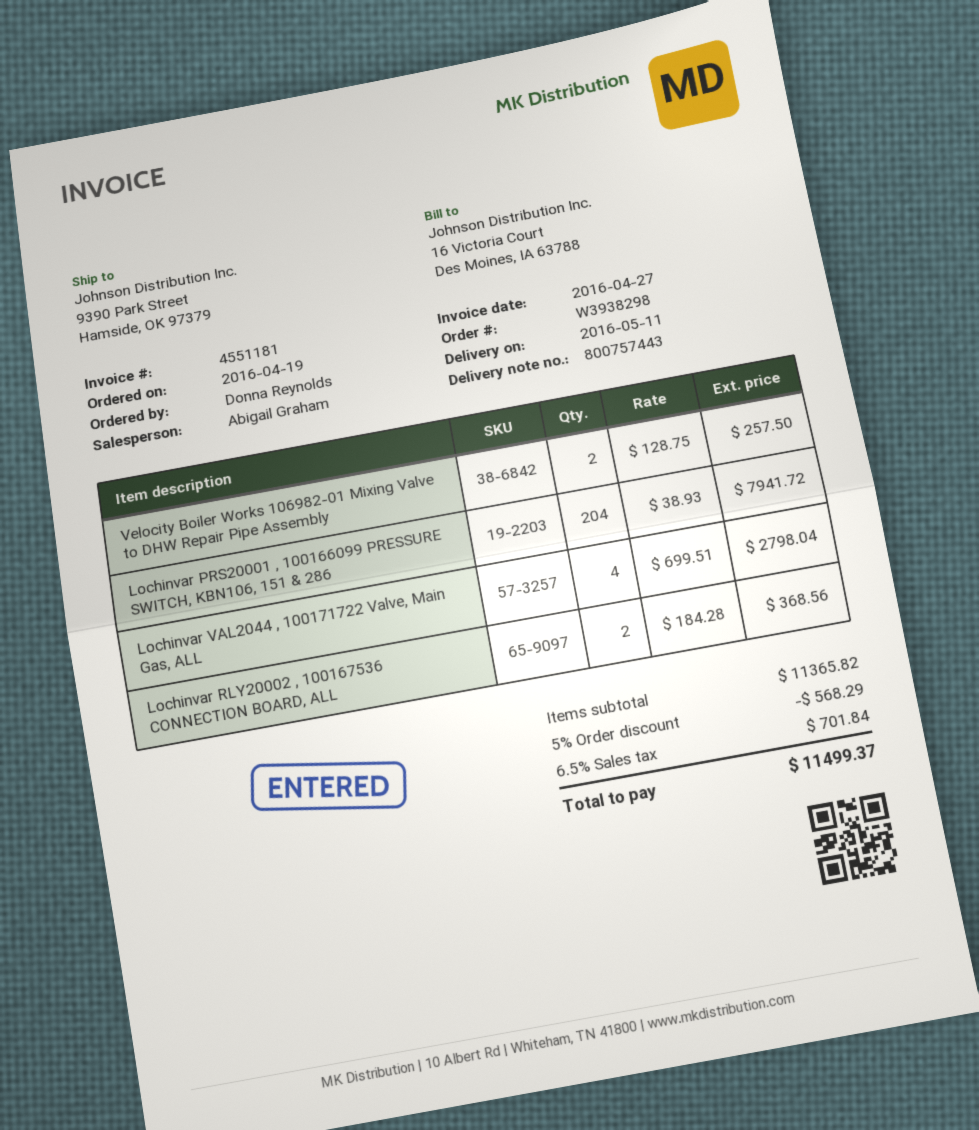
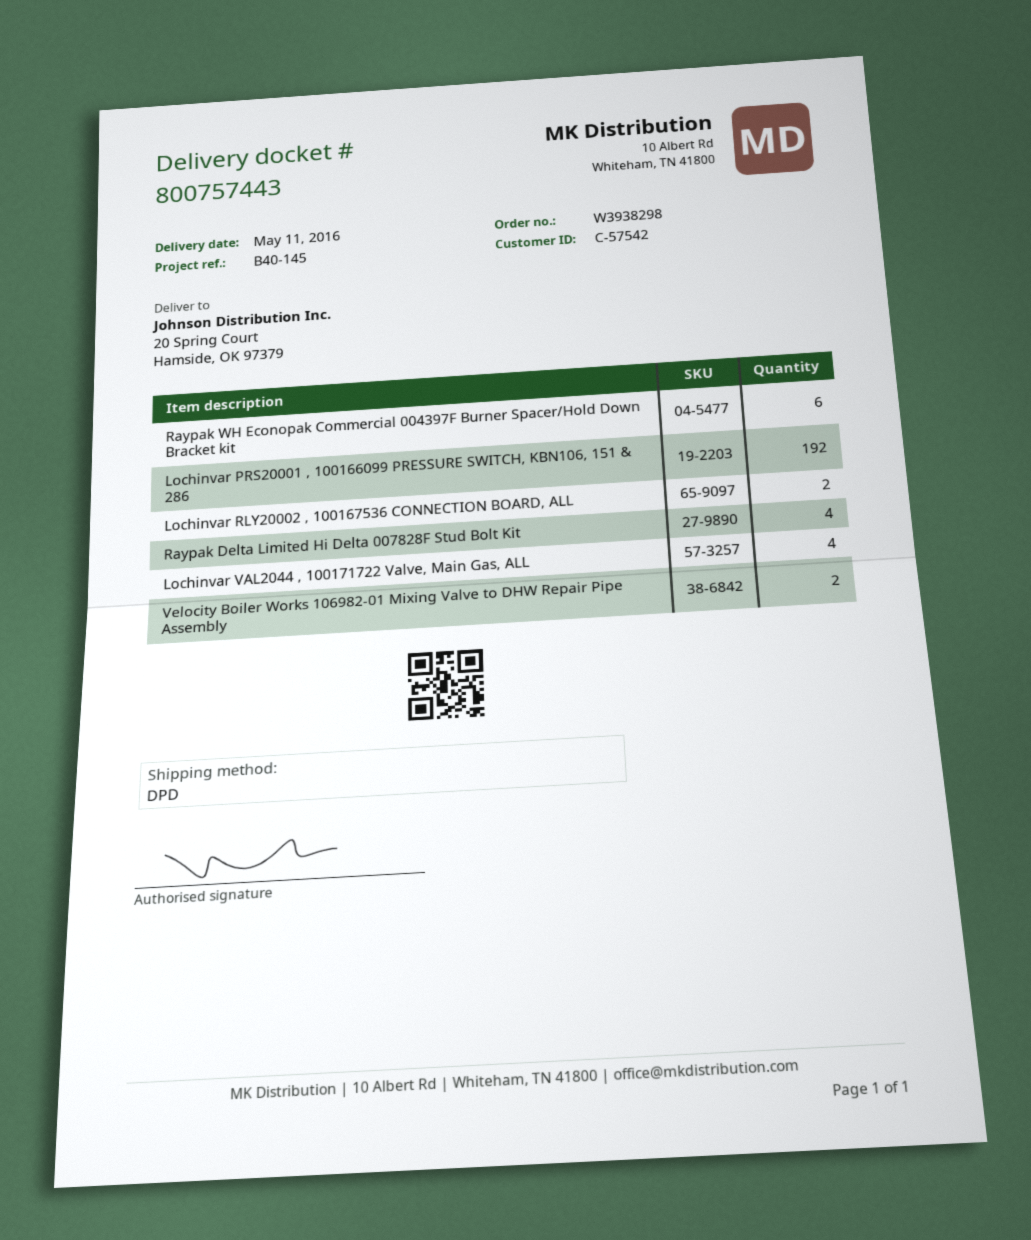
ship to: 9390 Park Street, Hamside, OK 97379 -> 20 Spring Court, Hamside, OK 97379
Lochinvar PRS20001 , 100166099 PRESSURE SWITCH, KBN106, 151 & 286: 204 -> 192
Raypak WH Econopak Commercial 004397F Burner Spacer/Hold Down Bracket kit: none -> 6
Raypak Delta Limited Hi Delta 007828F Stud Bolt Kit: none -> 4

